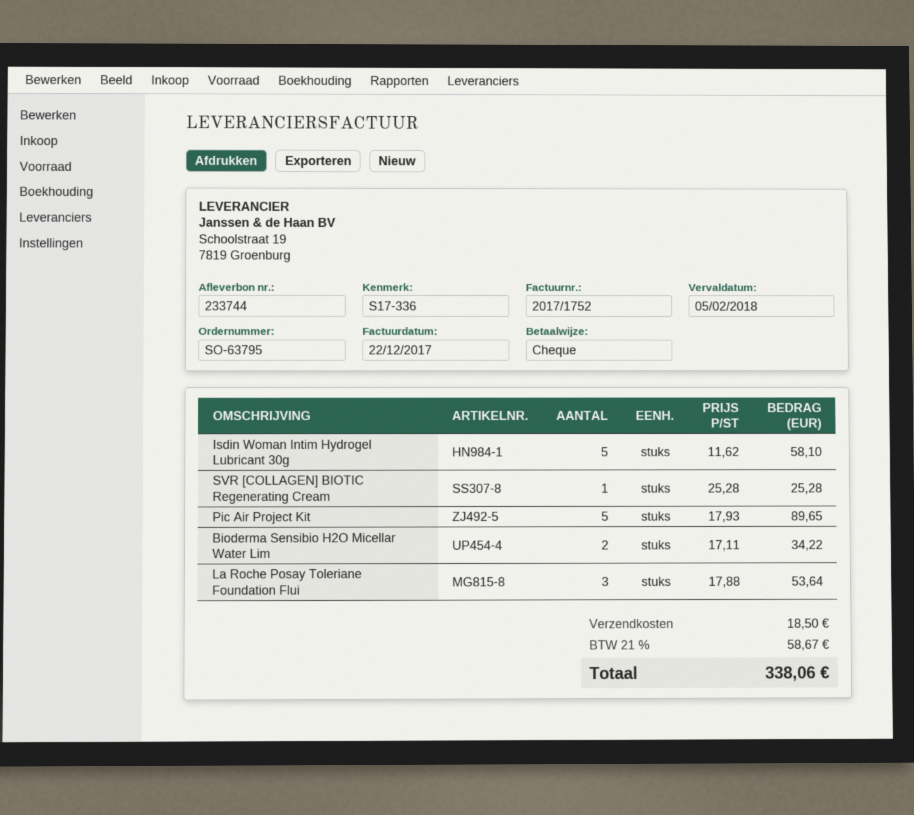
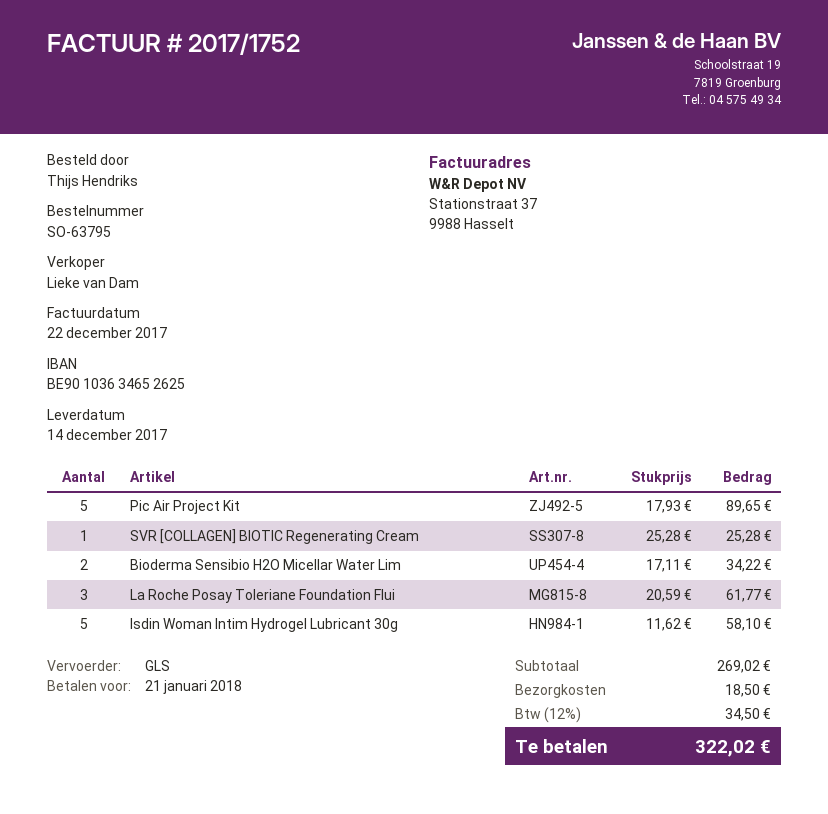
due date: 2018-02-05 -> 2018-01-21
La Roche Posay Toleriane Foundation Flui: 3 x 17.88 = 53.64 -> 3 x 20.59 = 61.77
tax: 21% = 58.67 -> 12% = 34.50
total: 338.06 -> 322.02

